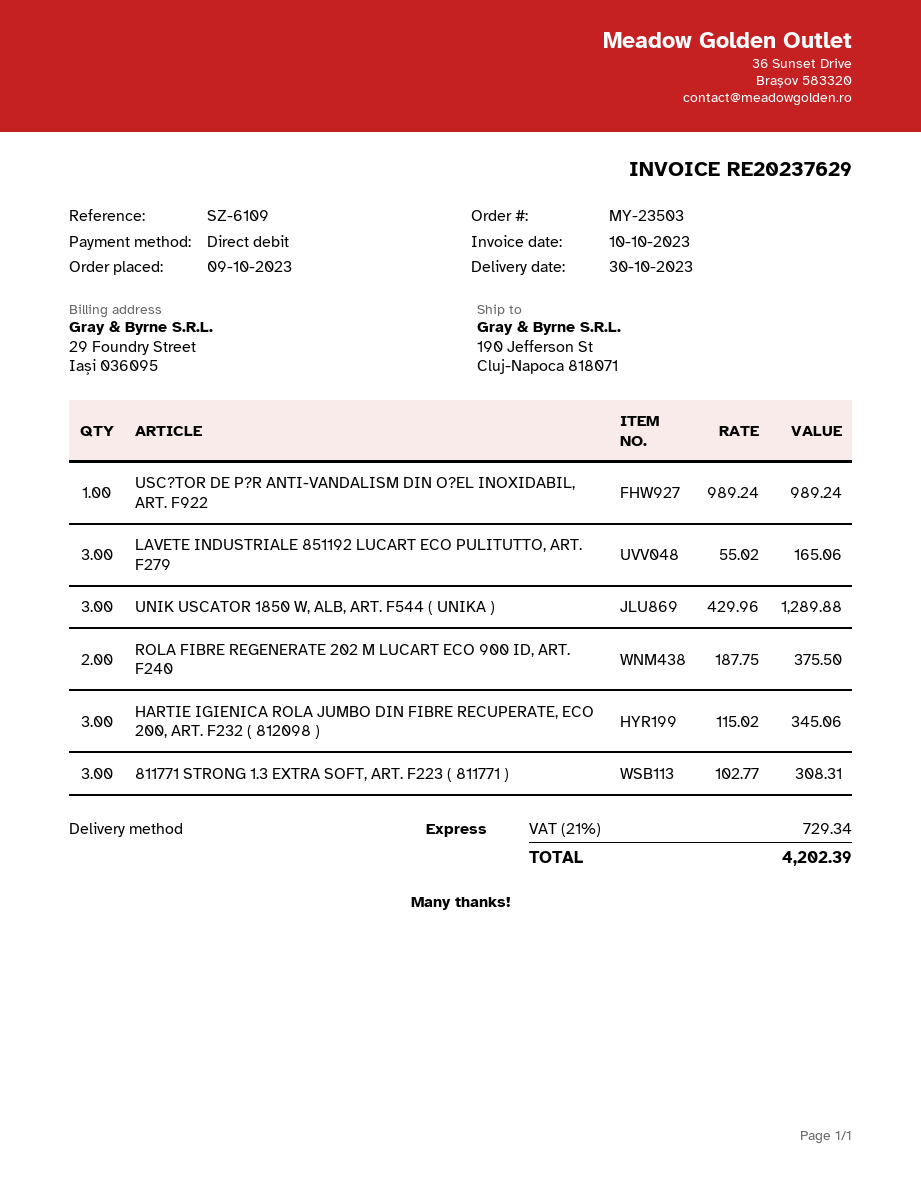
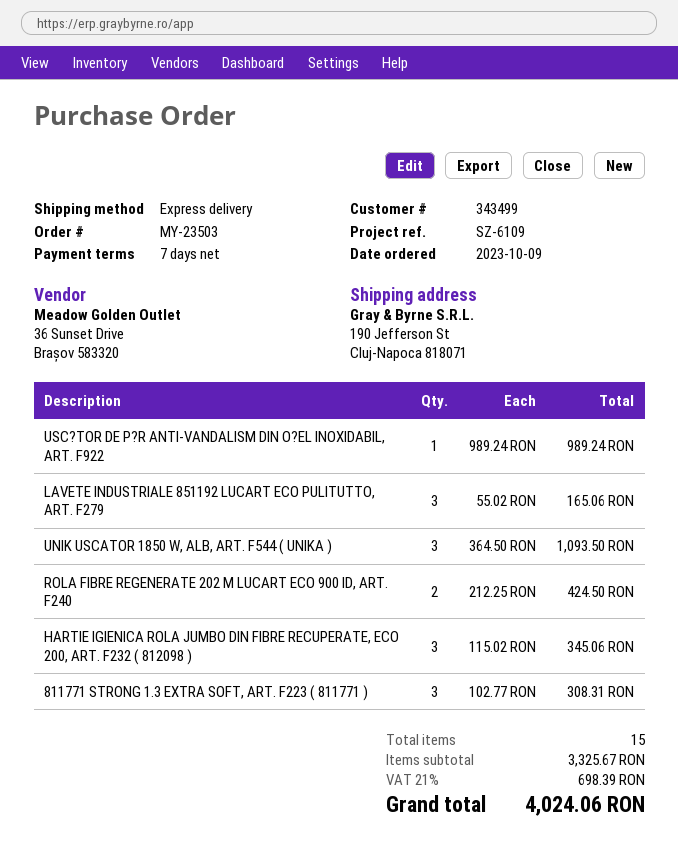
UNIK USCATOR 1850 W, ALB, ART. F544 ( UNIKA ): 3 x 429.96 = 1289.88 -> 3 x 364.50 = 1093.50
ROLA FIBRE REGENERATE 202 M LUCART ECO 900 ID, ART. F240: 2 x 187.75 = 375.50 -> 2 x 212.25 = 424.50
tax: 21% = 729.34 -> 21% = 698.39
total: 4202.39 -> 4024.06

